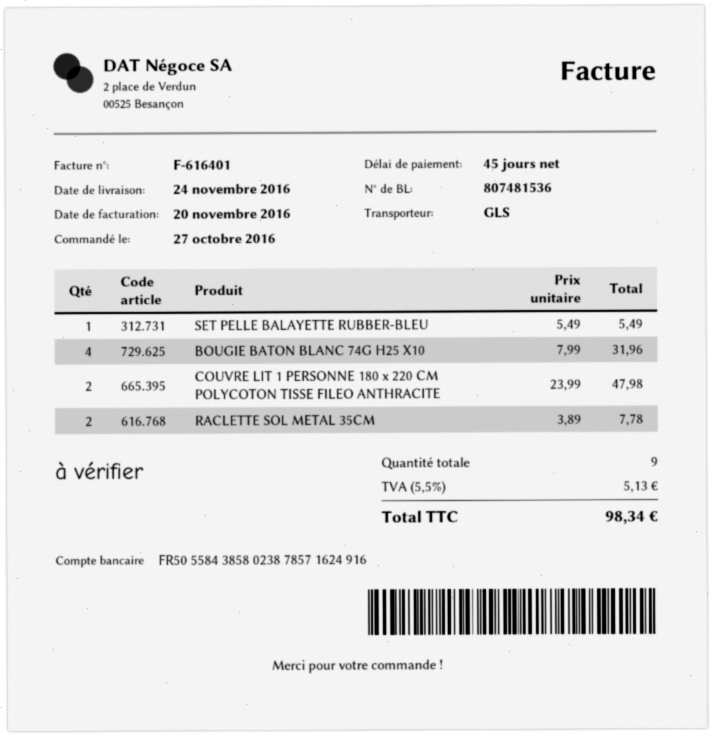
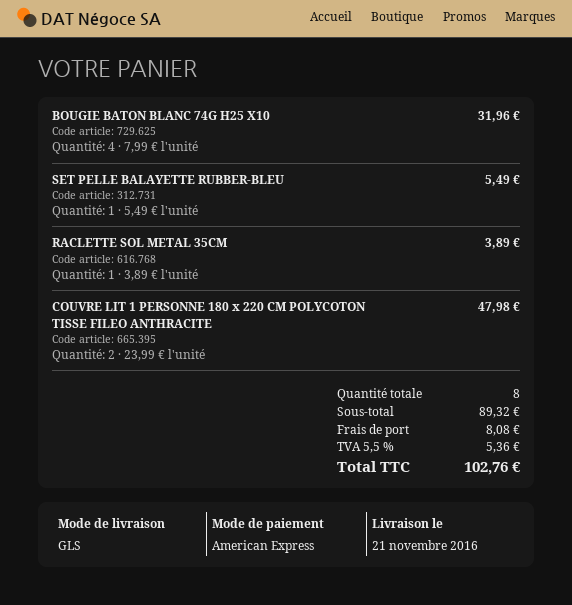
delivery date: 2016-11-24 -> 2016-11-21
RACLETTE SOL METAL 35CM: 2 x 3.89 = 7.78 -> 1 x 3.89 = 3.89
total quantity: 9 -> 8
shipping: none -> 8.08
tax: 5.5% = 5.13 -> 5.5% = 5.36
total: 98.34 -> 102.76

